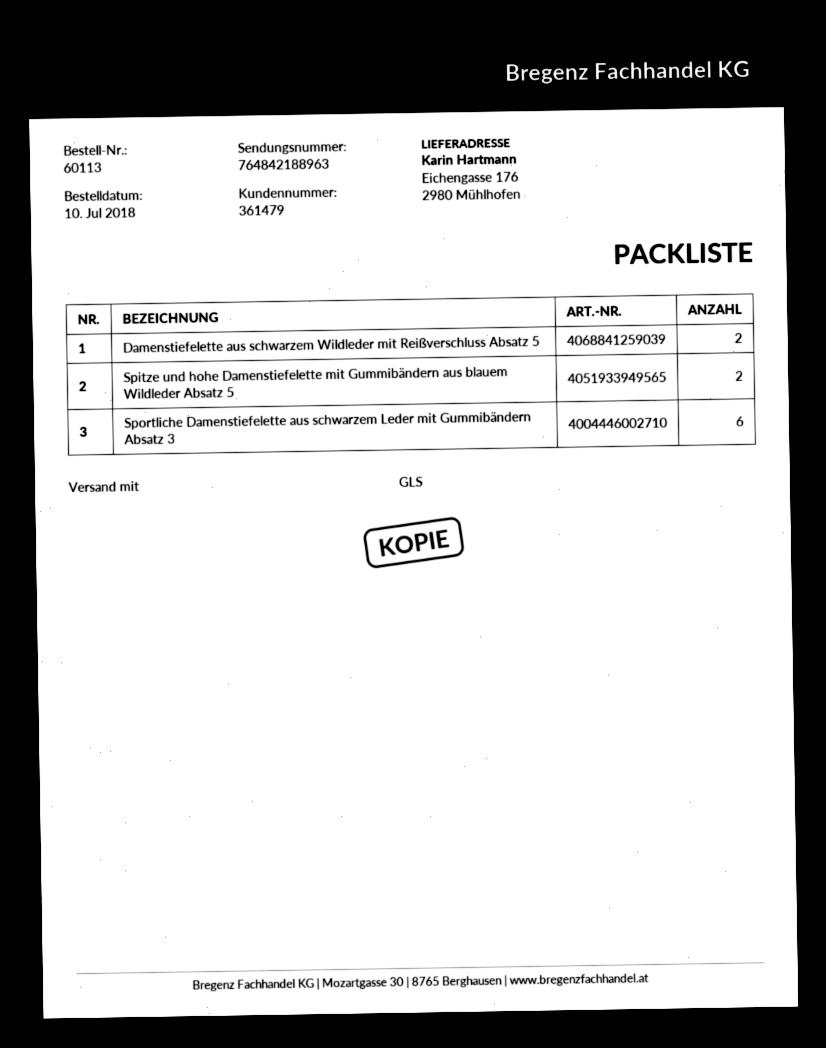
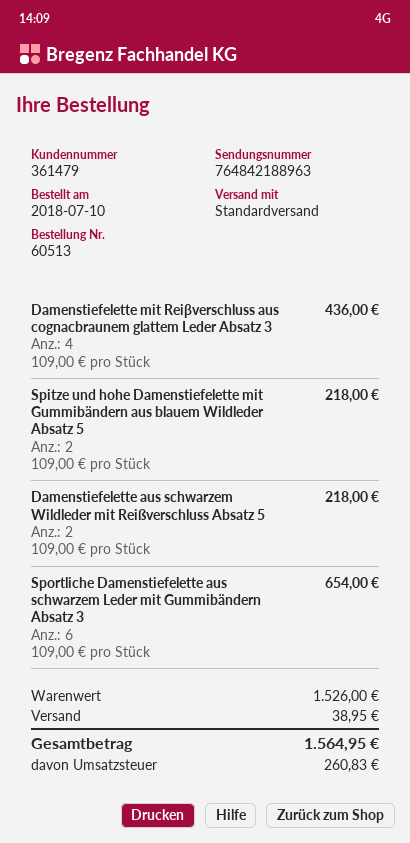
order number: 60113 -> 60513
shipping method: GLS -> standard
Damenstiefelette mit Reiβverschluss aus cognacbraunem glattem Leder Absatz 3: none -> 4

